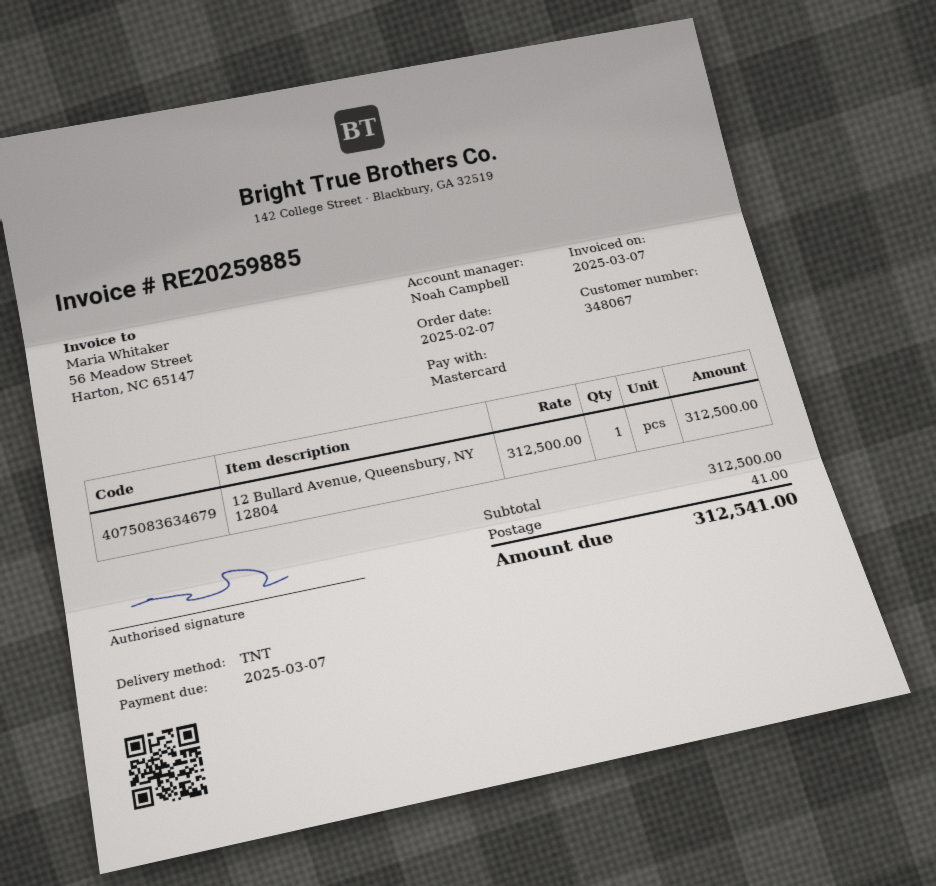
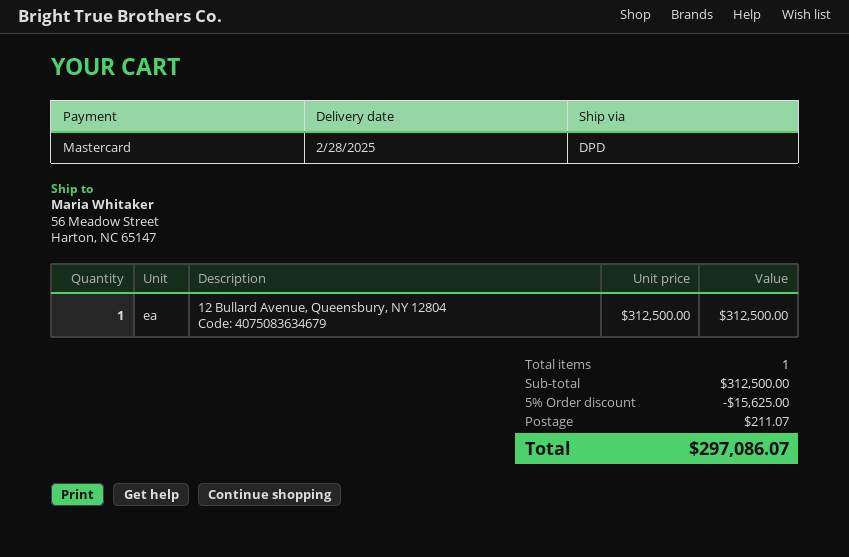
shipping method: TNT -> DPD
discount: none -> 5% = 15625.00
shipping: 41.00 -> 211.07
total: 312541.00 -> 297086.07

